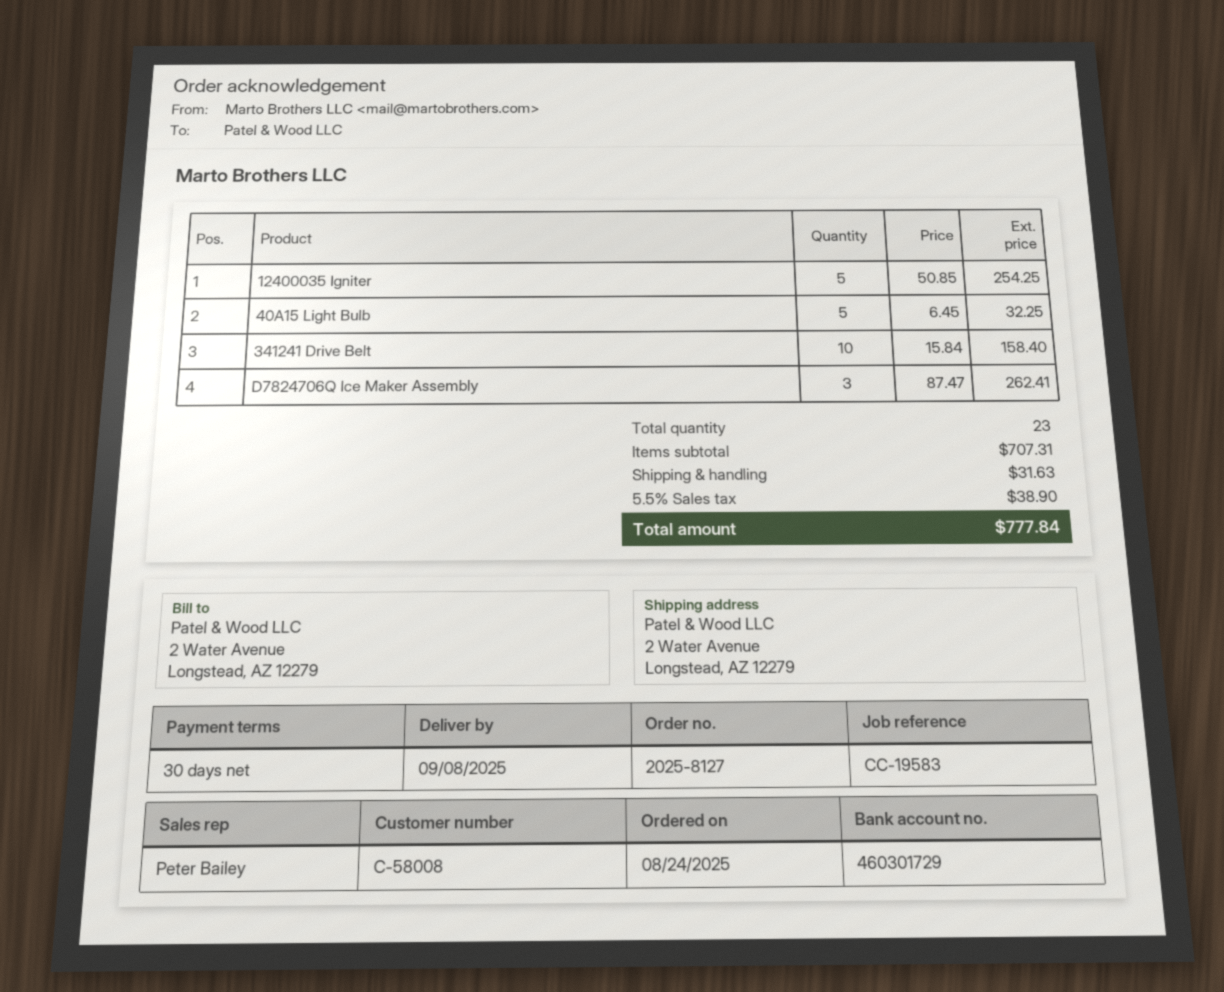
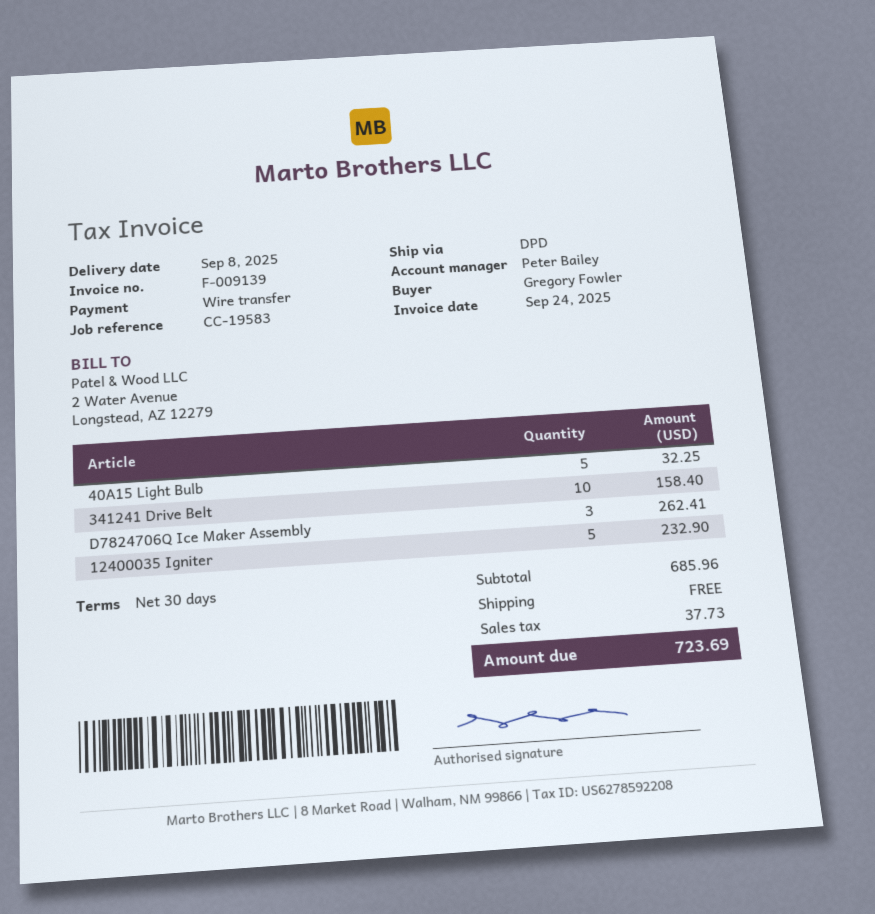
12400035 Igniter: 5 for 254.25 -> 5 for 232.90
subtotal: 707.31 -> 685.96
shipping: 31.63 -> 0.00
tax: 38.90 -> 37.73
total: 777.84 -> 723.69

